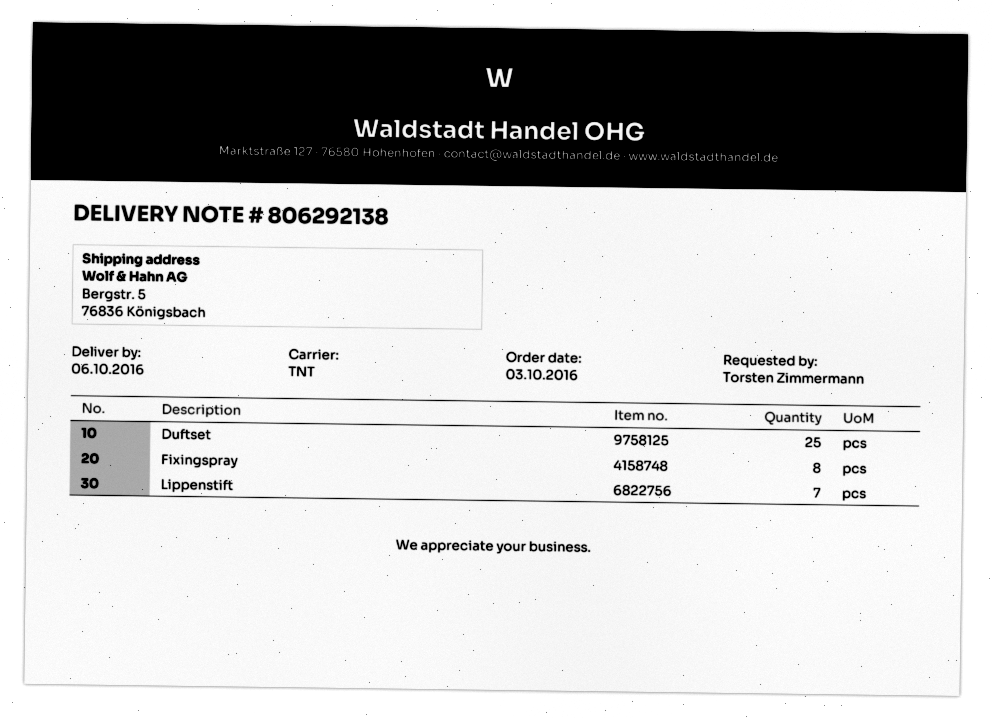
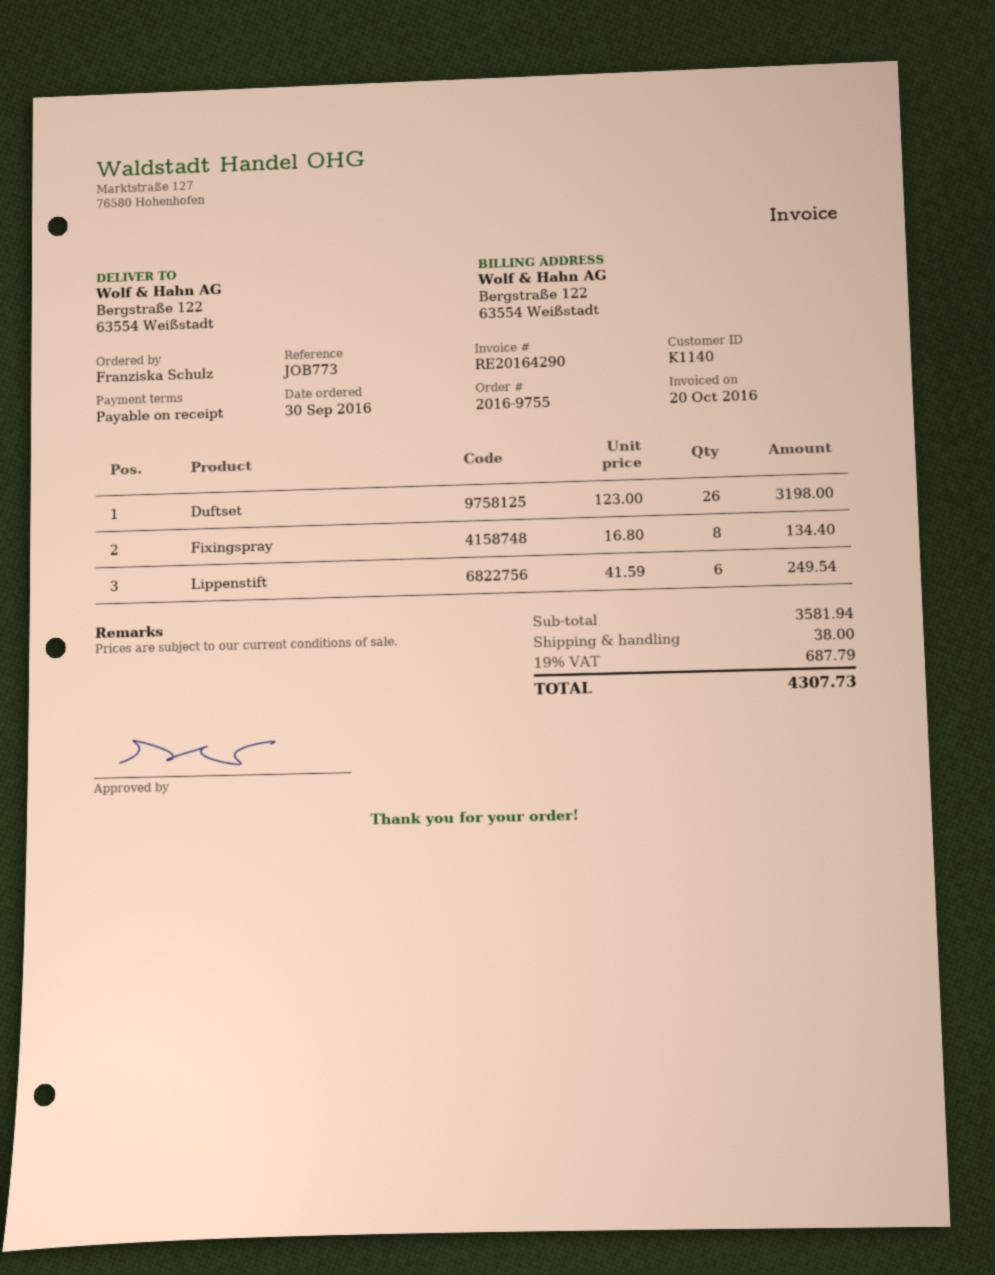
order date: 2016-10-03 -> 2016-09-30
ordered by: Torsten Zimmermann -> Franziska Schulz
ship to: Bergstr. 5, 76836 Königsbach -> Bergstraße 122, 63554 Weißstadt
Duftset: 25 -> 26
Lippenstift: 7 -> 6

